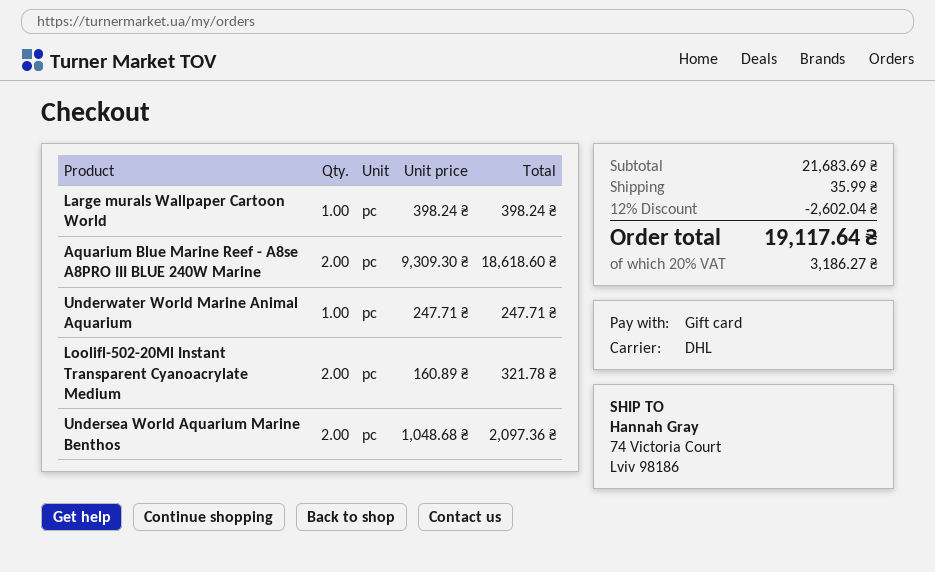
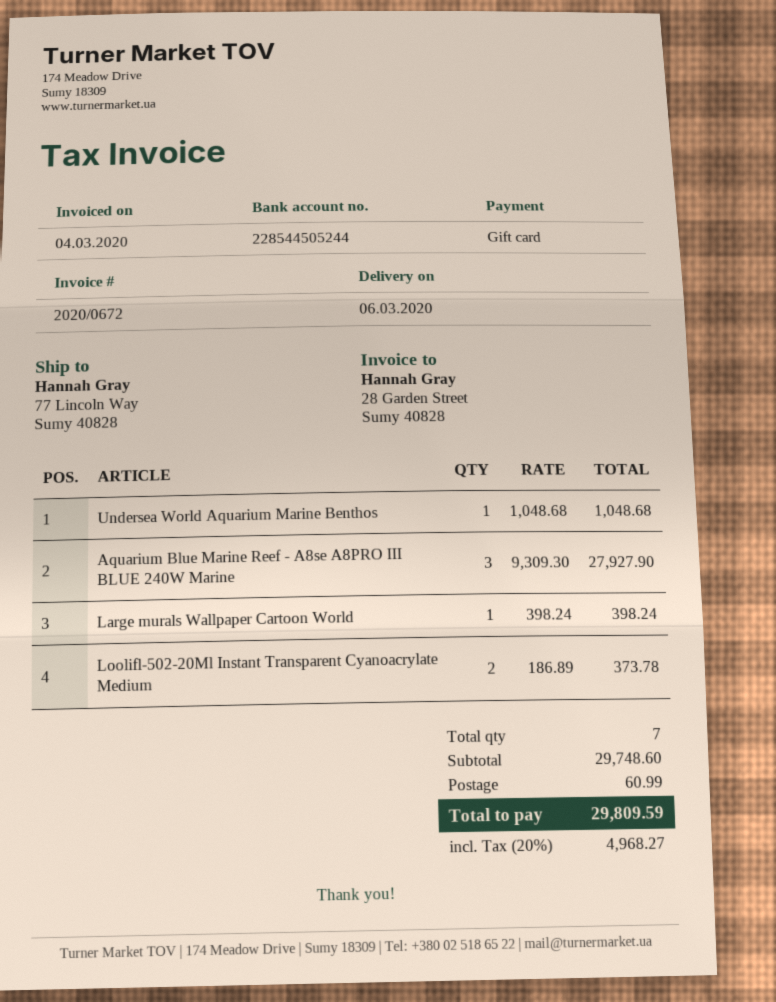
ship to: 74 Victoria Court, Lviv 98186 -> 77 Lincoln Way, Sumy 40828
Aquarium Blue Marine Reef - A8se A8PRO III BLUE 240W Marine: 2 x 9309.30 = 18618.60 -> 3 x 9309.30 = 27927.90
Underwater World Marine Animal Aquarium: 1 x 247.71 = 247.71 -> none
Loolifl-502-20Ml Instant Transparent Cyanoacrylate Medium: 2 x 160.89 = 321.78 -> 2 x 186.89 = 373.78
Undersea World Aquarium Marine Benthos: 2 x 1048.68 = 2097.36 -> 1 x 1048.68 = 1048.68
subtotal: 21683.69 -> 29748.60
discount: 12% = 2602.04 -> none
shipping: 35.99 -> 60.99
tax: 20% = 3186.27 -> 20% = 4968.27
total: 19117.64 -> 29809.59

